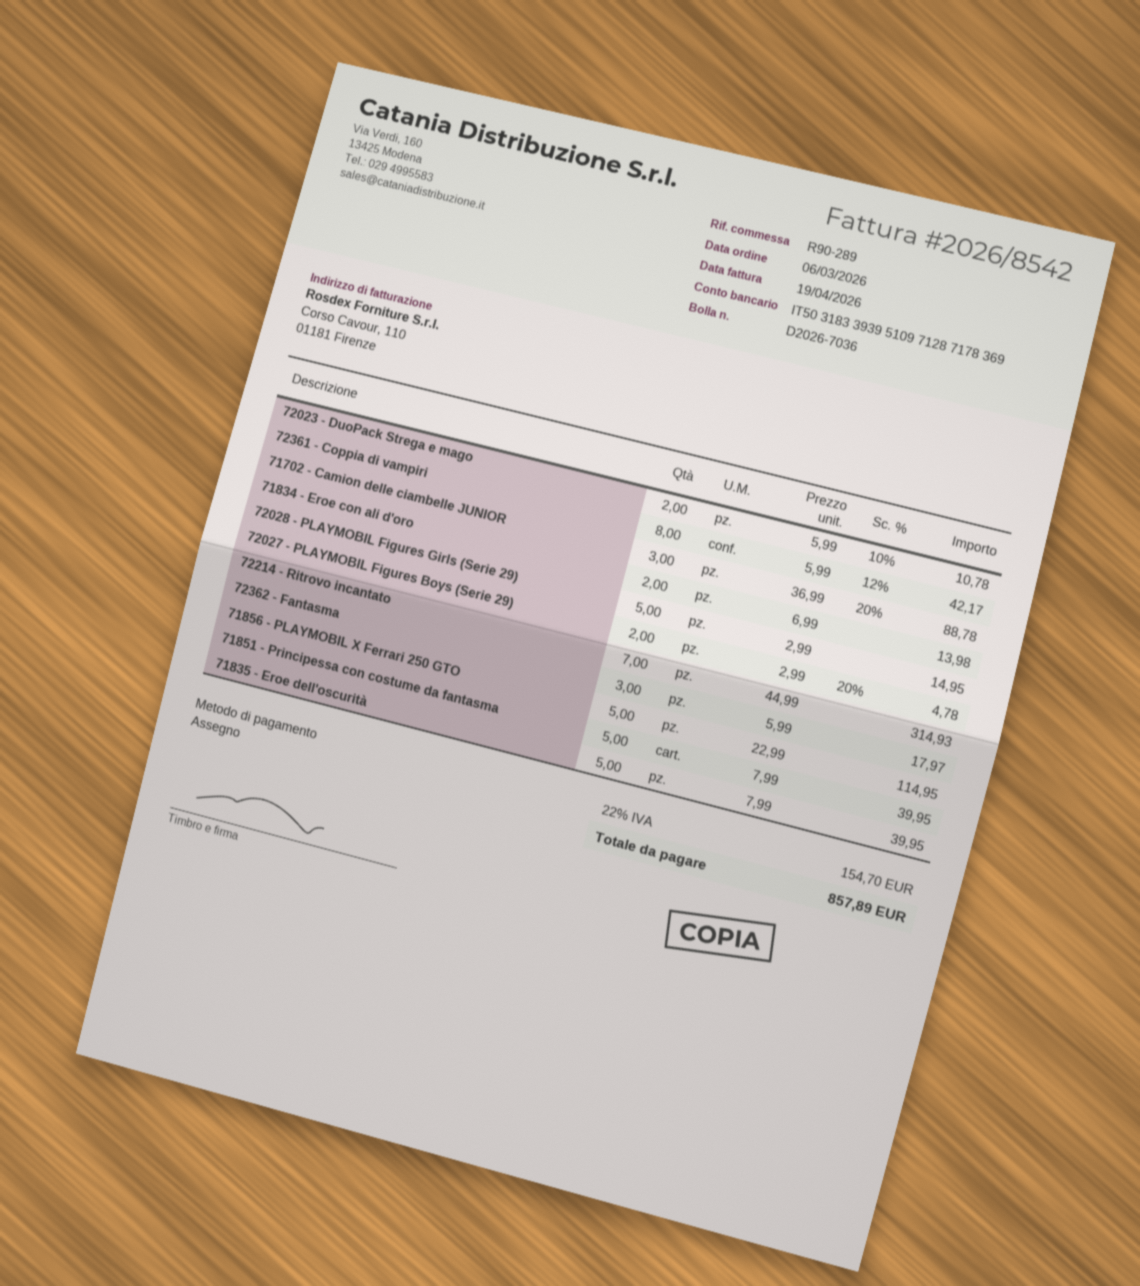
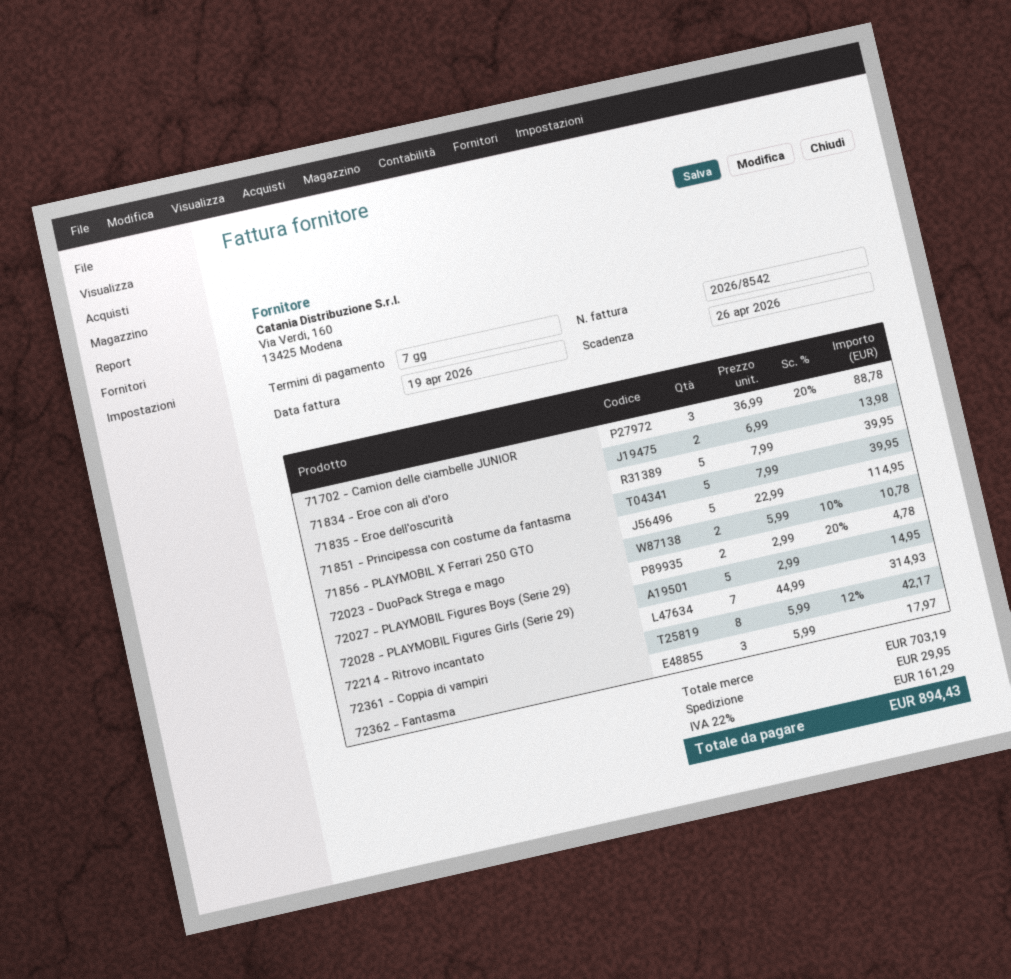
shipping: none -> 29.95
tax: 22% = 154.70 -> 22% = 161.29
total: 857.89 -> 894.43

